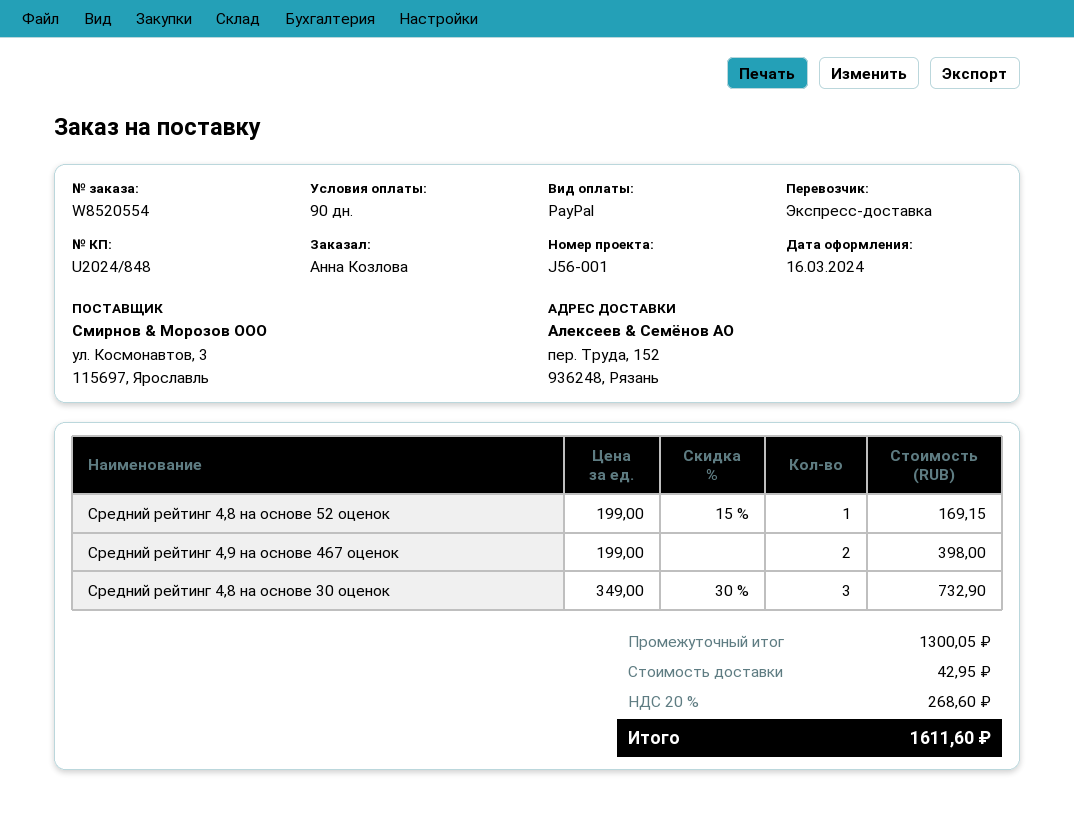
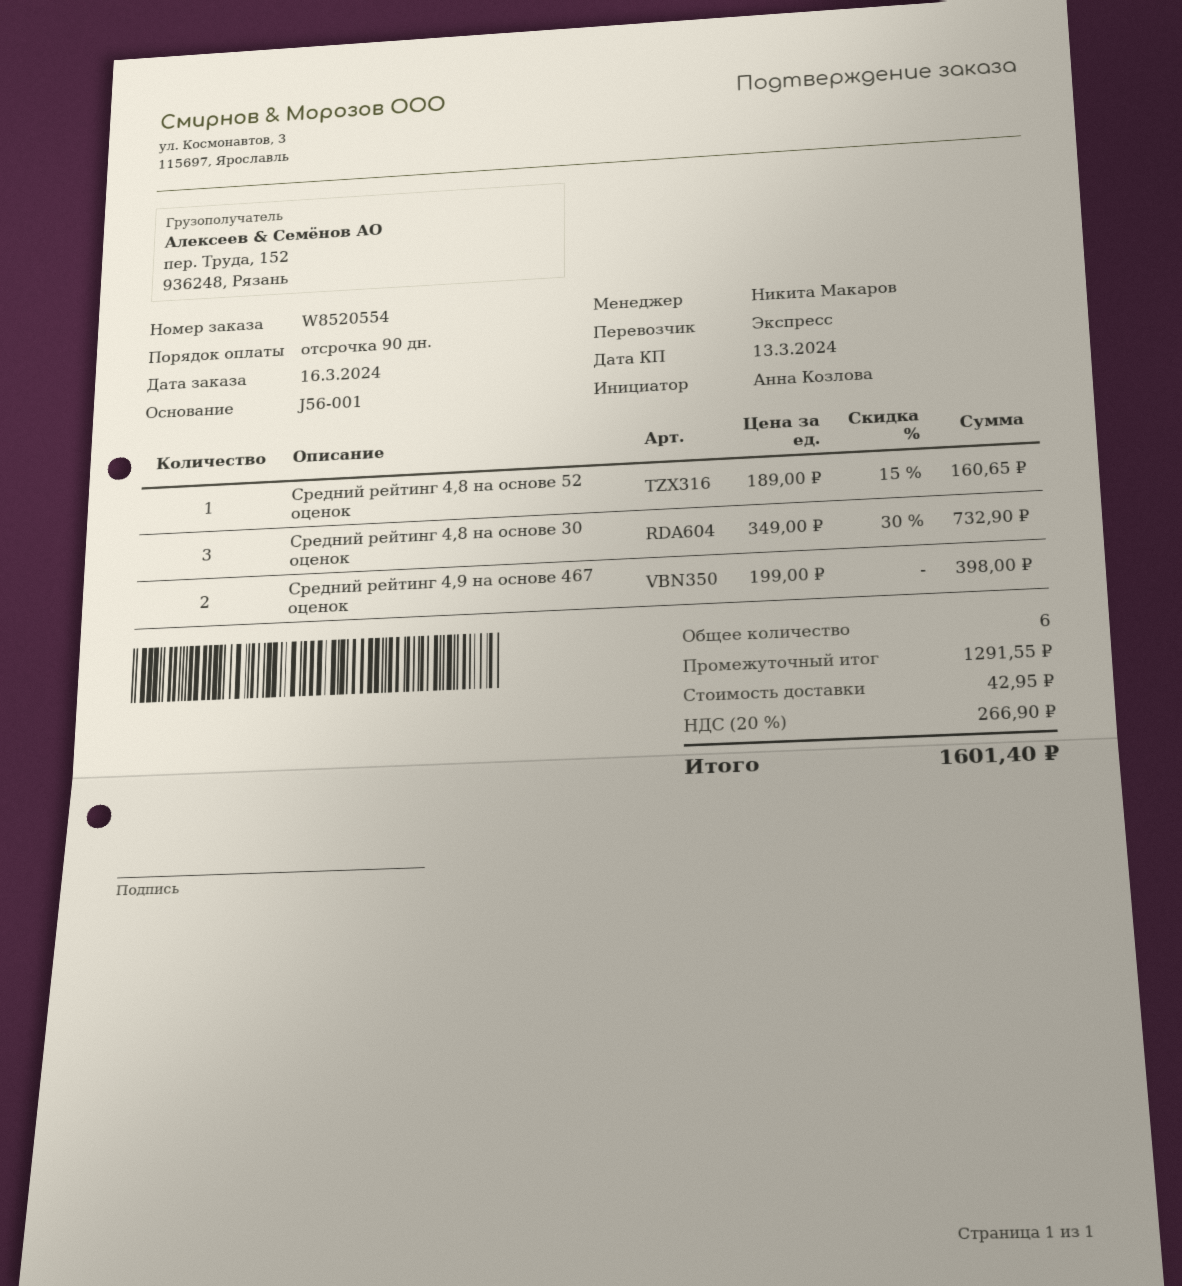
Средний рейтинг 4,8 на основе 52 оценок: 1 x 199.00 - 15% = 169.15 -> 1 x 189.00 - 15% = 160.65
subtotal: 1300.05 -> 1291.55
tax: 20% = 268.60 -> 20% = 266.90
total: 1611.60 -> 1601.40

